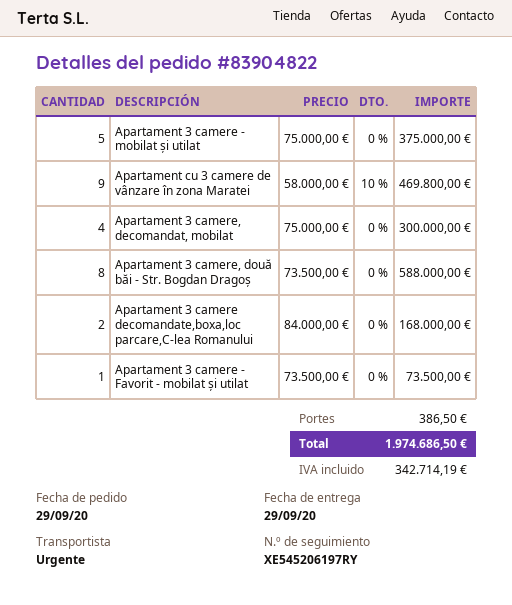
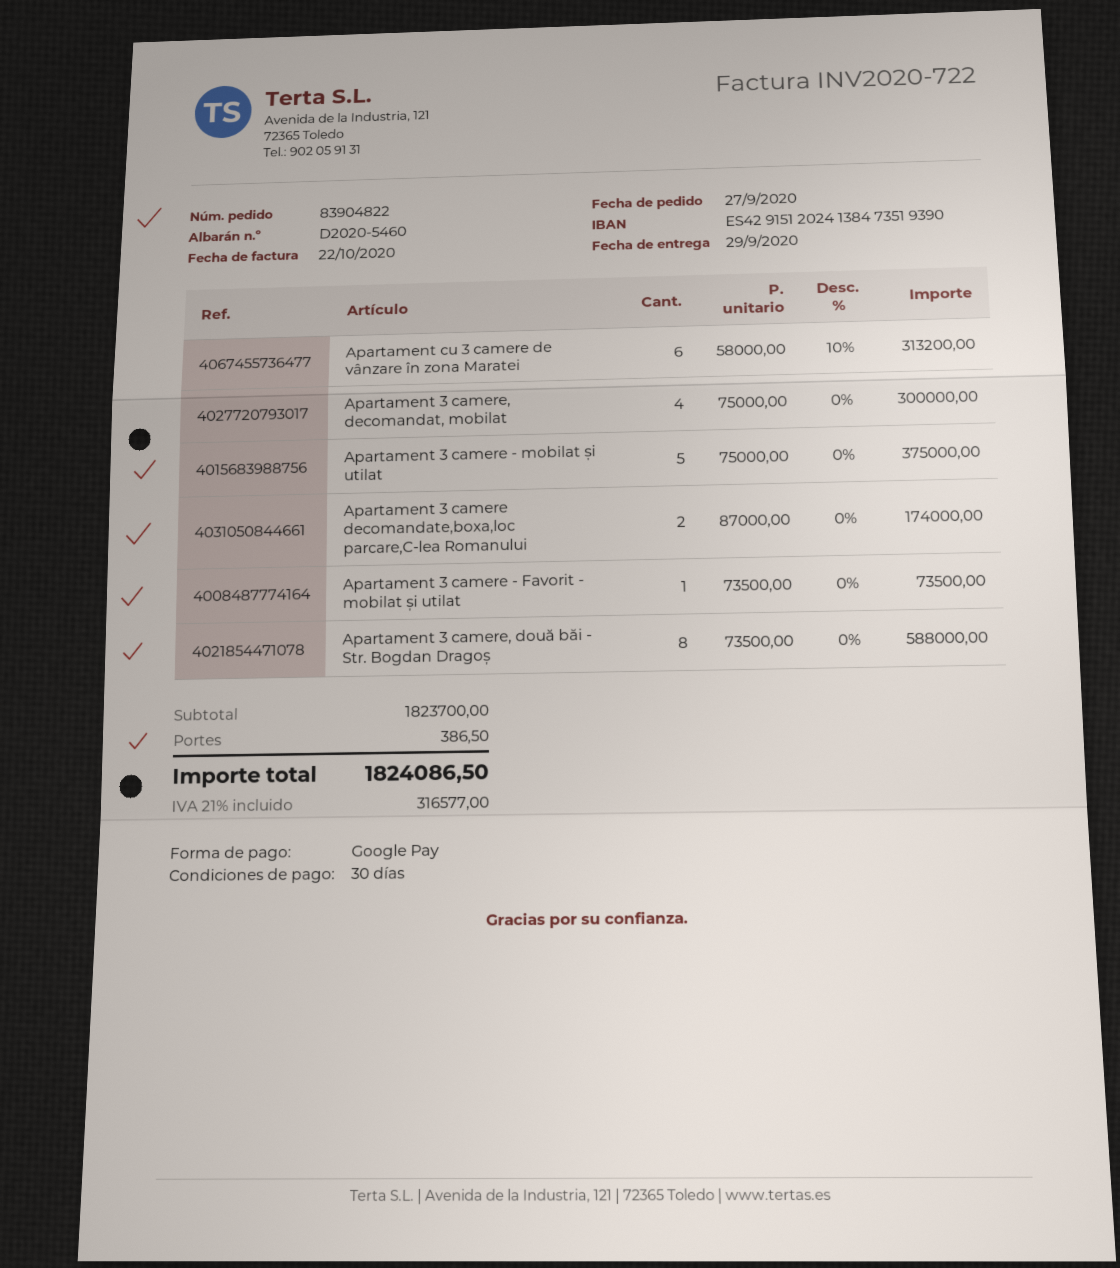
order date: 2020-09-29 -> 2020-09-27
Apartament cu 3 camere de vânzare în zona Maratei: 9 x 58000.00 - 10% = 469800.00 -> 6 x 58000.00 - 10% = 313200.00
Apartament 3 camere decomandate,boxa,loc parcare,C-lea Romanului: 2 x 84000.00 = 168000.00 -> 2 x 87000.00 = 174000.00
tax: 342714.19 -> 316577.00
total: 1974686.50 -> 1824086.50

